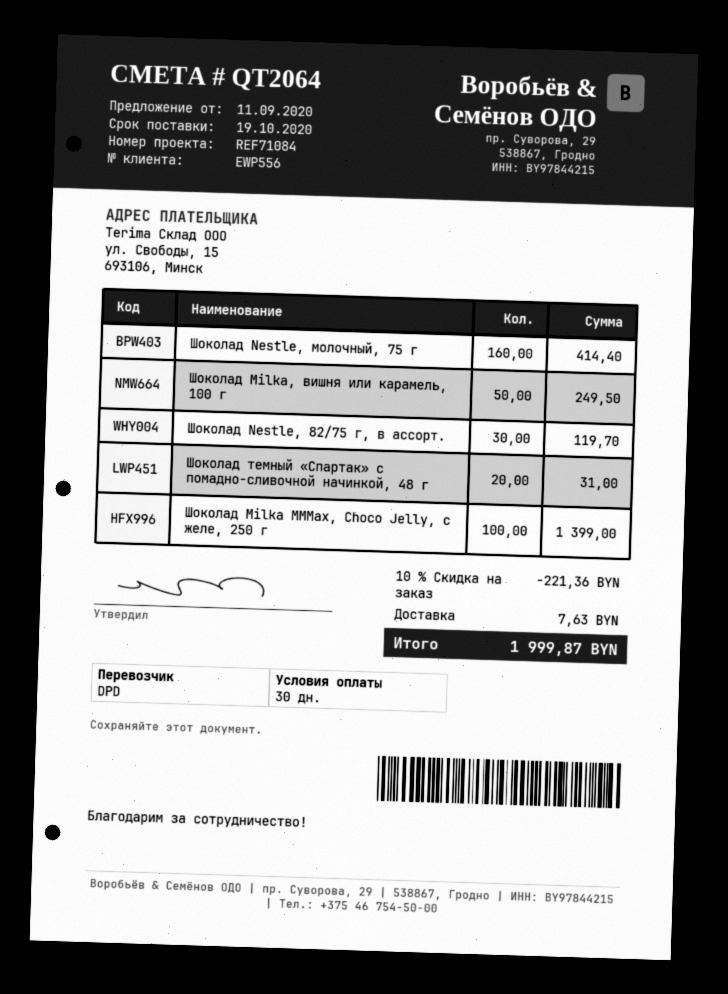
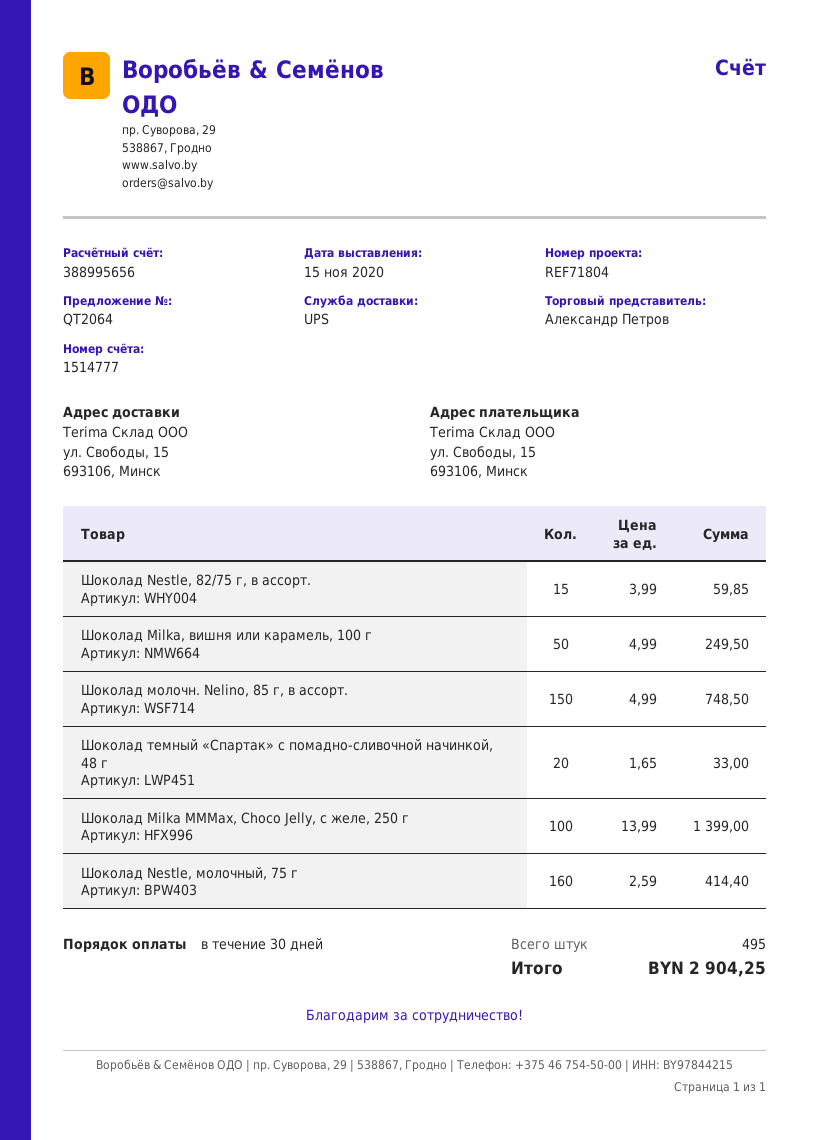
reference: REF71084 -> REF71804
shipping method: DPD -> UPS
Шоколад Nestle, 82/75 г, в ассорт.: 30 for 119.70 -> 15 for 59.85
Шоколад темный «Спартак» с помадно-сливочной начинкой, 48 г: 20 for 31.00 -> 20 for 33.00
Шоколад молочн. Nelino, 85 г, в ассорт.: none -> 150 for 748.50
discount: 10% = 221.36 -> none
shipping: 7.63 -> none
total: 1999.87 -> 2904.25

